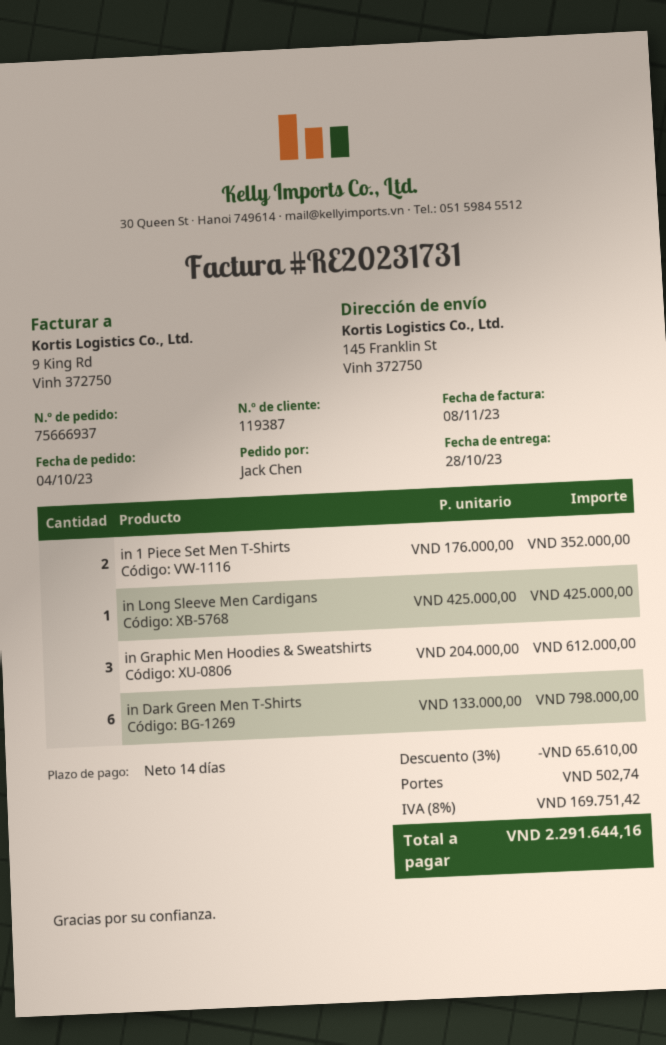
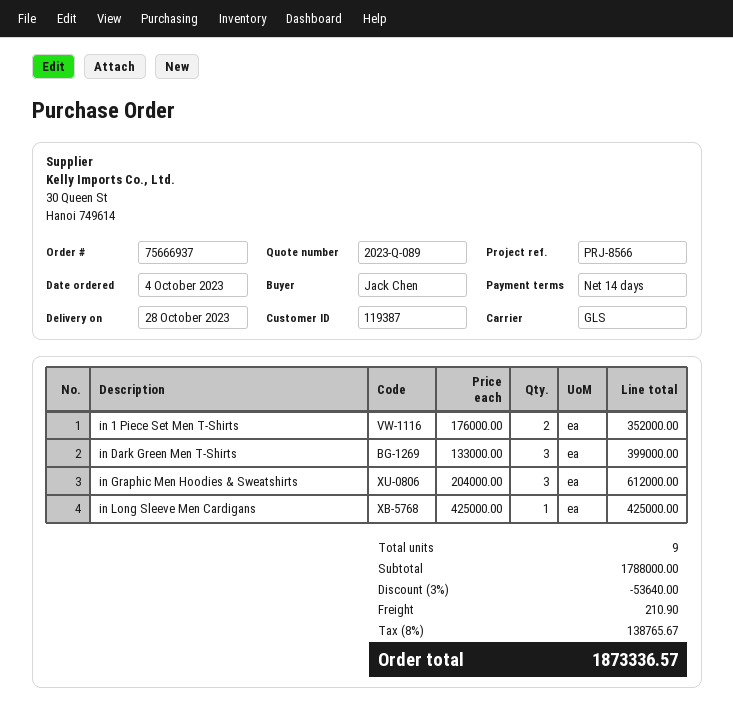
in Dark Green Men T-Shirts: 6 x 133000.00 = 798000.00 -> 3 x 133000.00 = 399000.00
discount: 3% = 65610.00 -> 3% = 53640.00
shipping: 502.74 -> 210.90
tax: 8% = 169751.42 -> 8% = 138765.67
total: 2291644.16 -> 1873336.57

